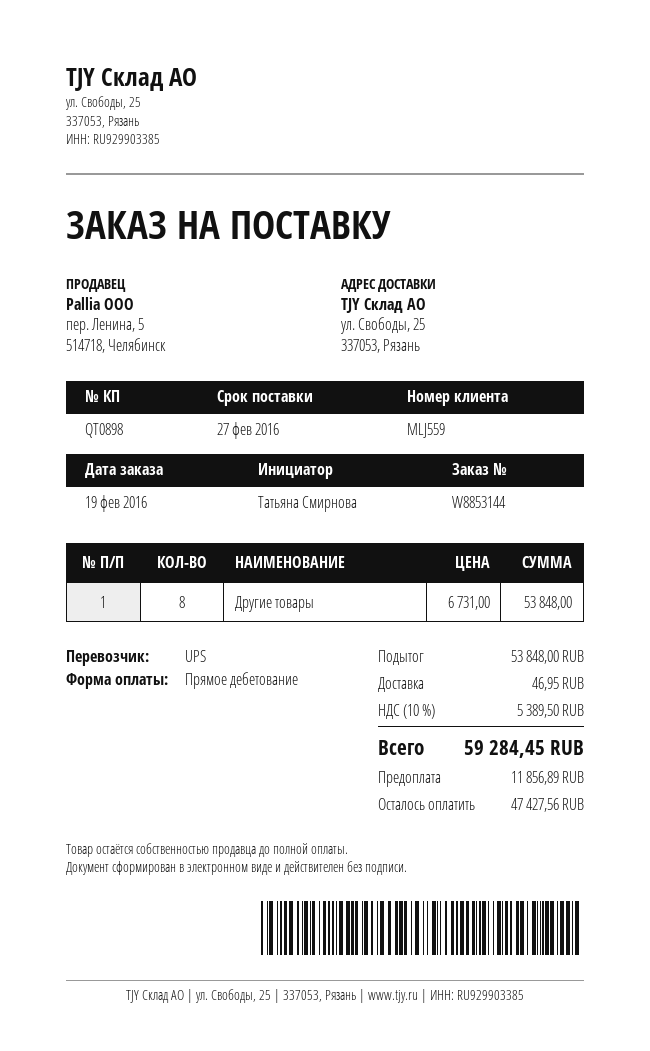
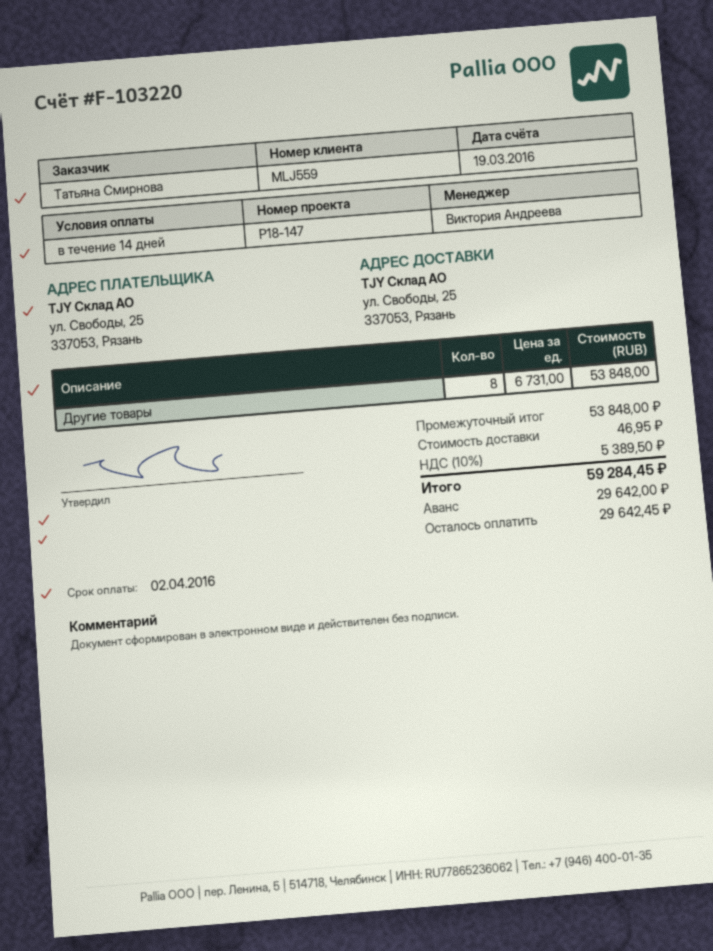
deposit: 11856.89 -> 29642.00
balance: 47427.56 -> 29642.45

